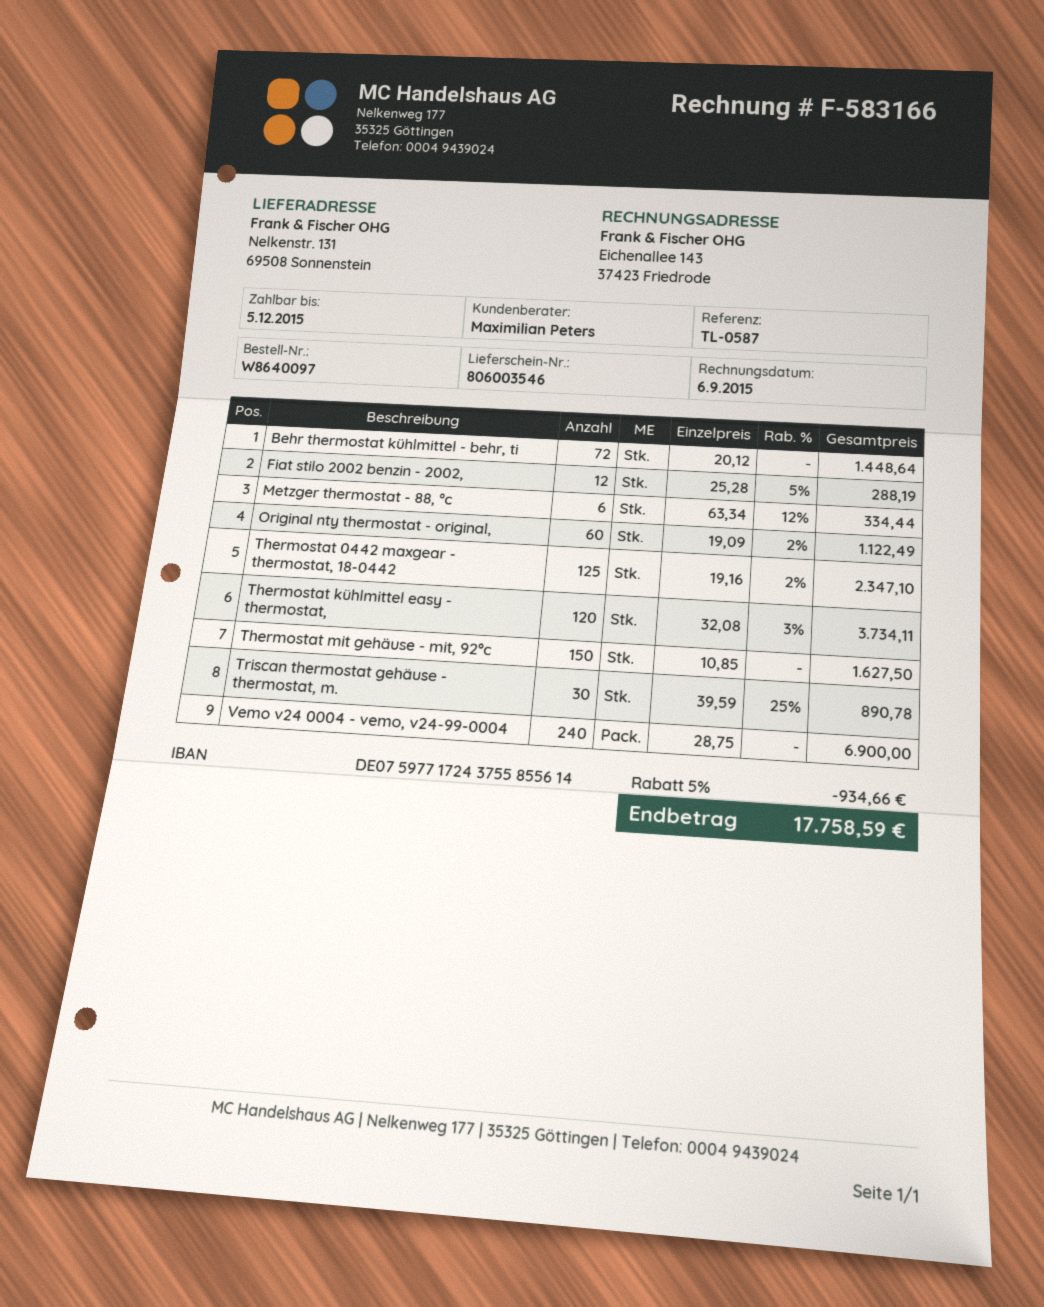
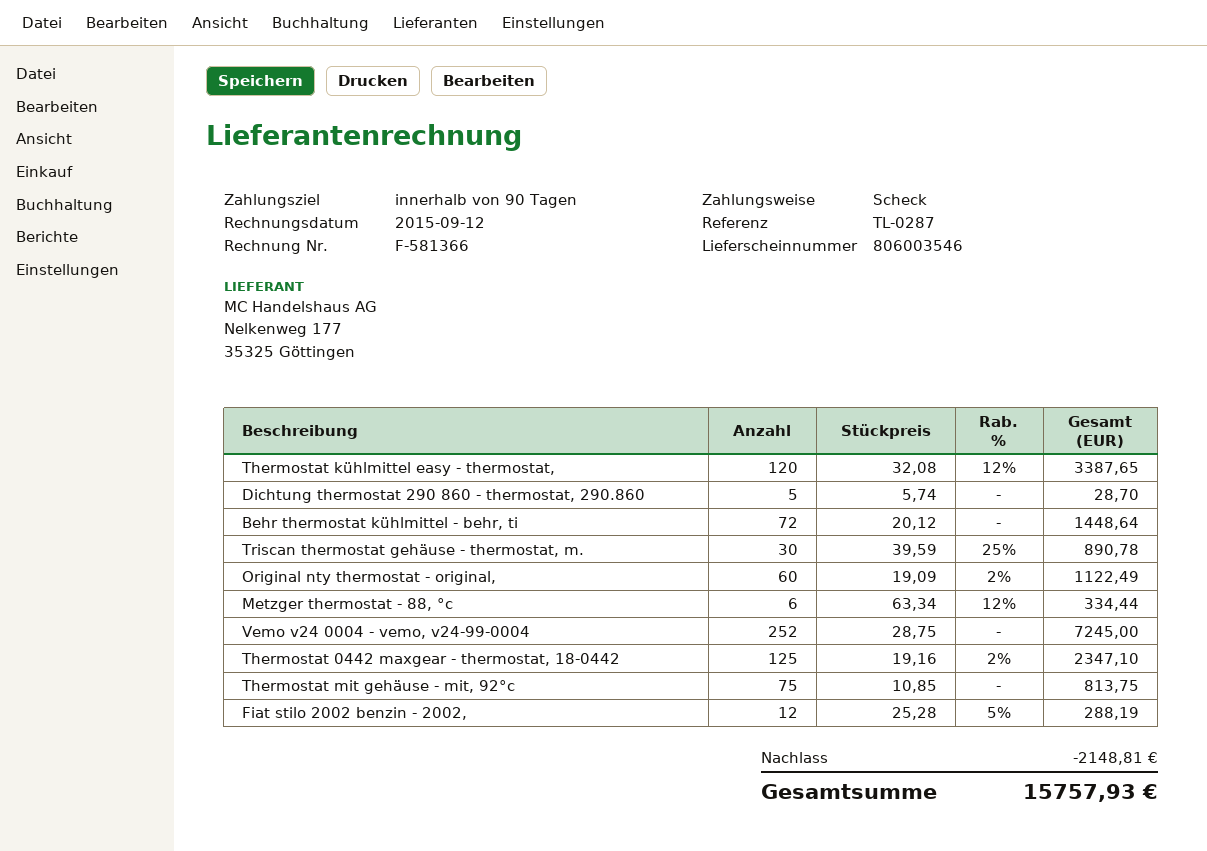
invoice number: F-583166 -> F-581366
invoice date: 2015-09-06 -> 2015-09-12
reference: TL-0587 -> TL-0287
Thermostat kühlmittel easy - thermostat,: 120 x 32.08 - 3% = 3734.11 -> 120 x 32.08 - 12% = 3387.65
Thermostat mit gehäuse - mit, 92°c: 150 x 10.85 = 1627.50 -> 75 x 10.85 = 813.75
Vemo v24 0004 - vemo, v24-99-0004: 240 x 28.75 = 6900.00 -> 252 x 28.75 = 7245.00
Dichtung thermostat 290 860 - thermostat, 290.860: none -> 5 x 5.74 = 28.70
discount: 934.66 -> 2148.81
total: 17758.59 -> 15757.93

